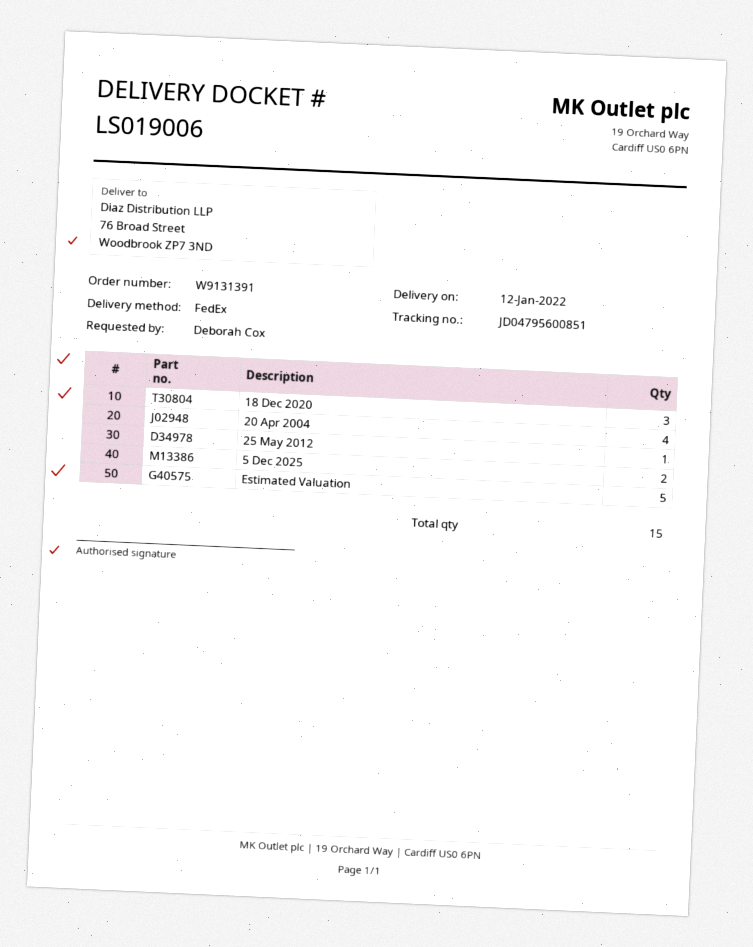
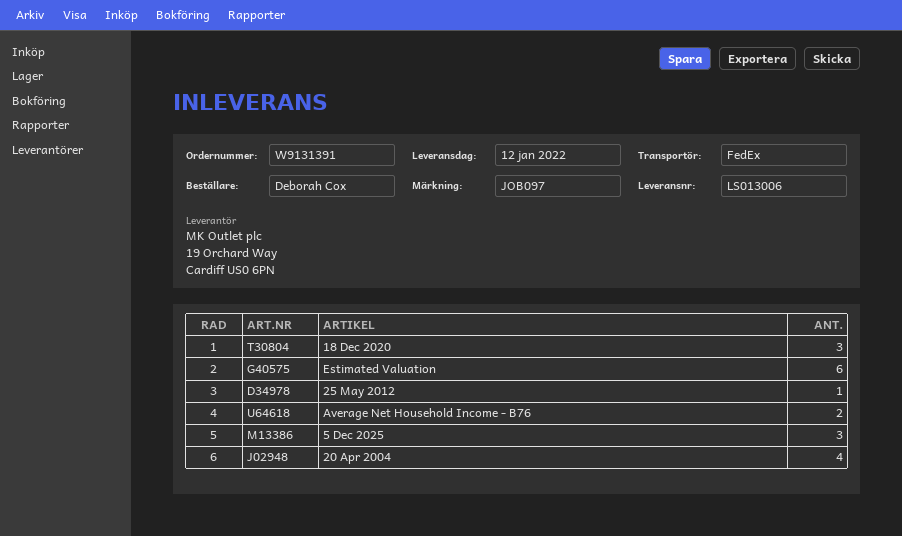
delivery note number: LS019006 -> LS013006
5 Dec 2025: 2 -> 3
Estimated Valuation: 5 -> 6
Average Net Household Income - B76: none -> 2

